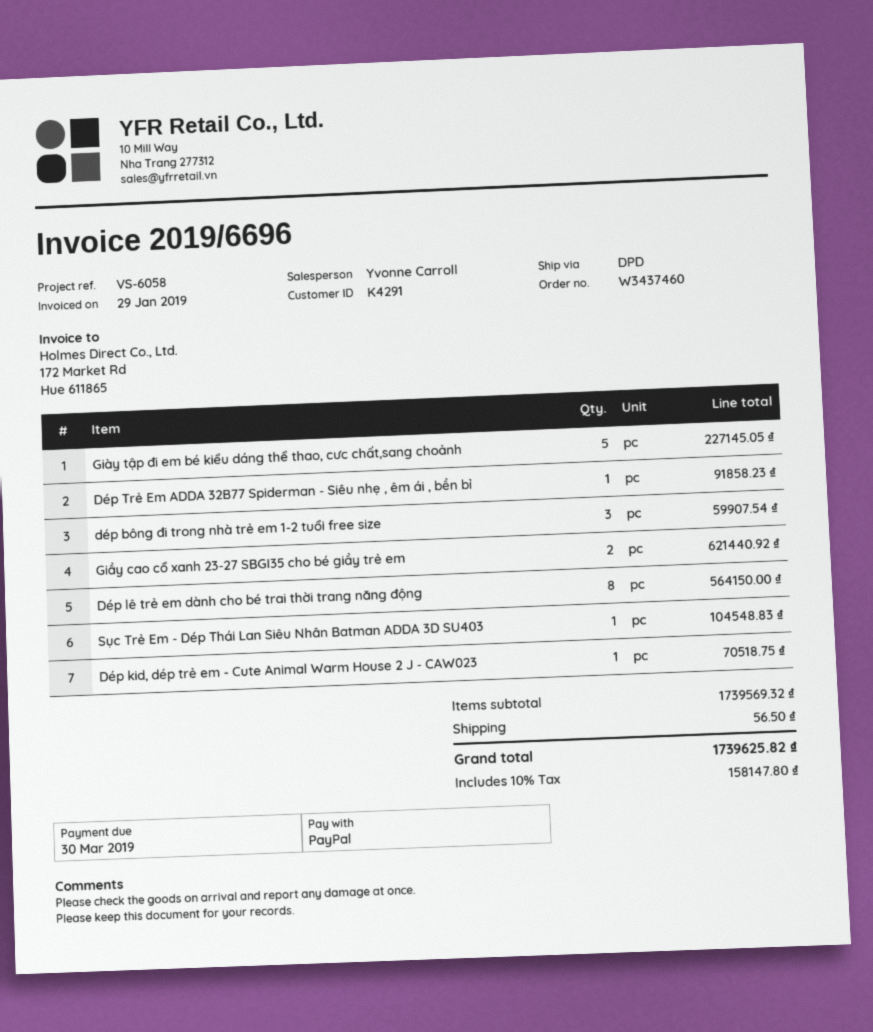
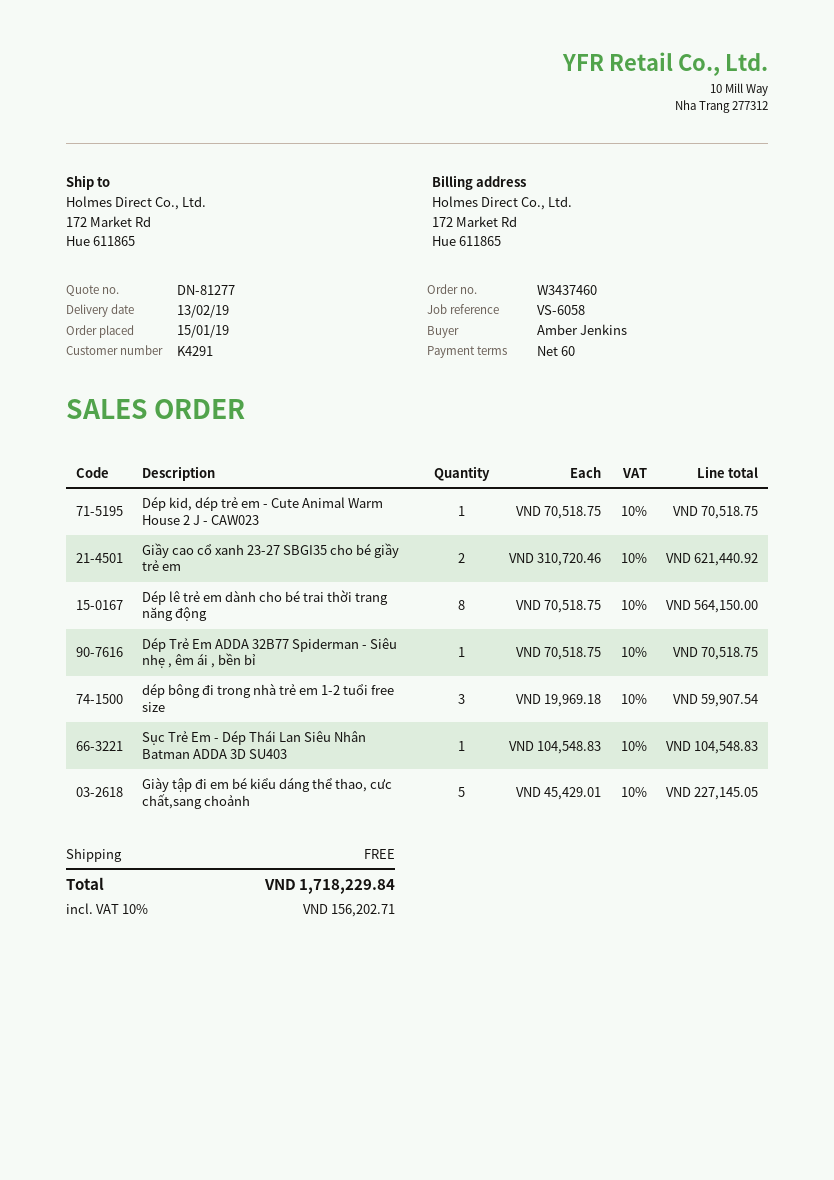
Dép Trẻ Em ADDA 32B77 Spiderman - Siêu nhẹ , êm ái , bền bỉ: 1 for 91858.23 -> 1 for 70518.75
shipping: 56.50 -> 0.00
tax: 10% = 158147.80 -> 10% = 156202.71
total: 1739625.82 -> 1718229.84

